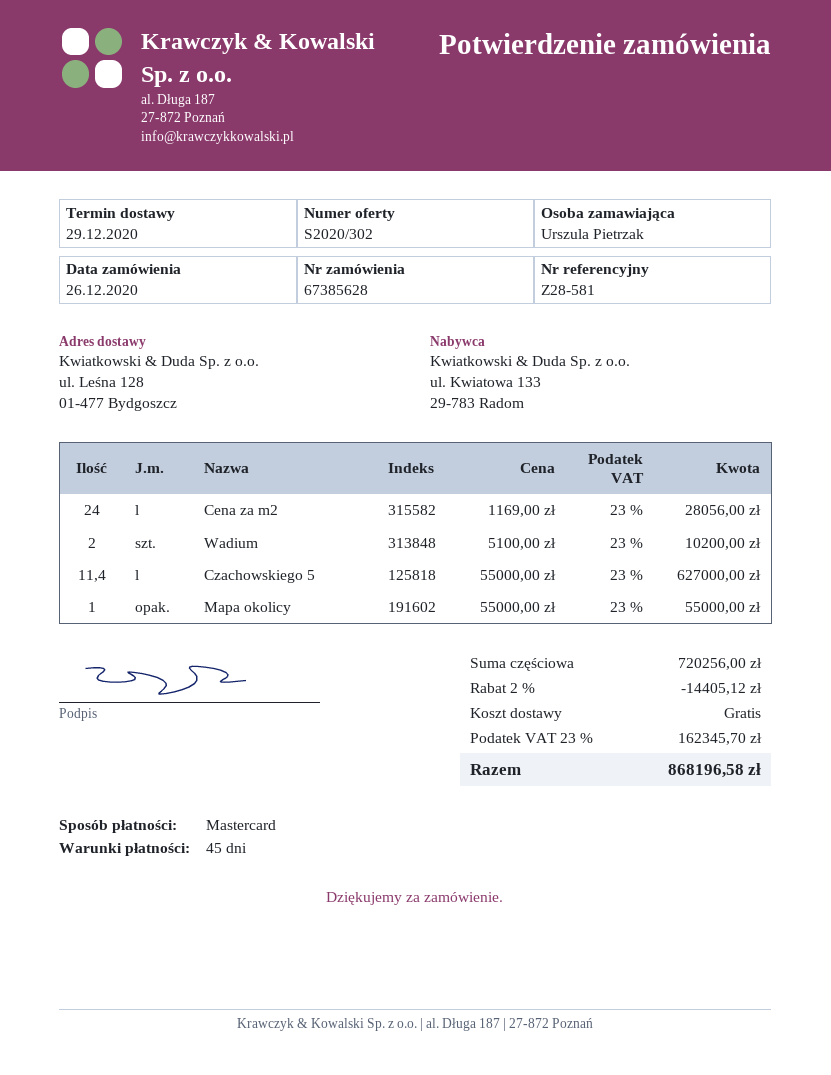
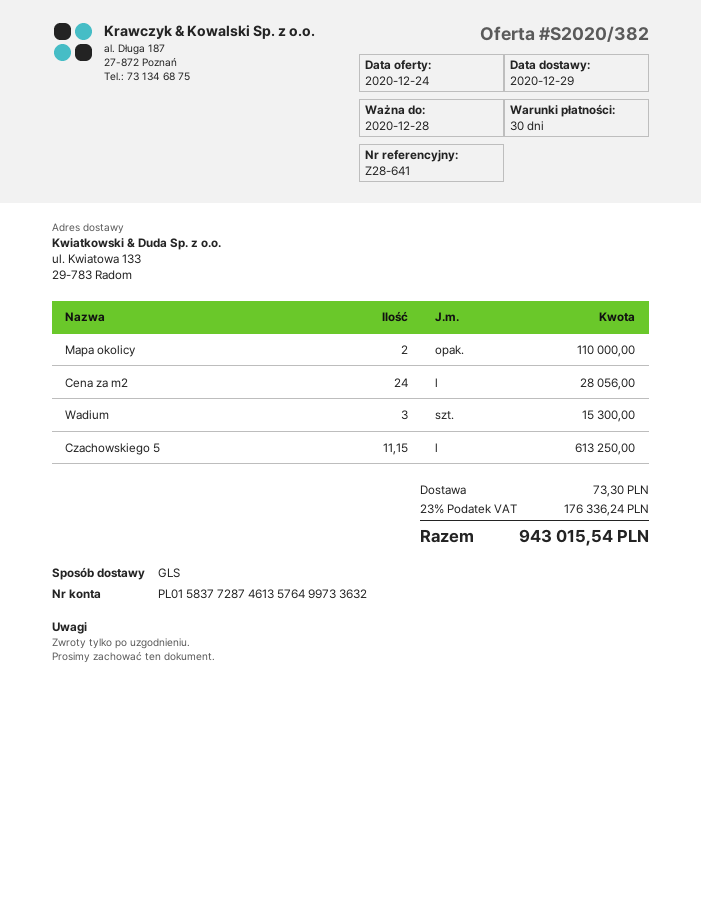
quote number: S2020/302 -> S2020/382
payment terms: 45 days -> 30 days
reference: Z28-581 -> Z28-641
ship to: ul. Leśna 128, 01-477 Bydgoszcz -> ul. Kwiatowa 133, 29-783 Radom
Wadium: 2 for 10200.00 -> 3 for 15300.00
Czachowskiego 5: 11.4 for 627000.00 -> 11.15 for 613250.00
Mapa okolicy: 1 for 55000.00 -> 2 for 110000.00
discount: 2% = 14405.12 -> none
shipping: 0.00 -> 73.30
tax: 23% = 162345.70 -> 23% = 176336.24
total: 868196.58 -> 943015.54

